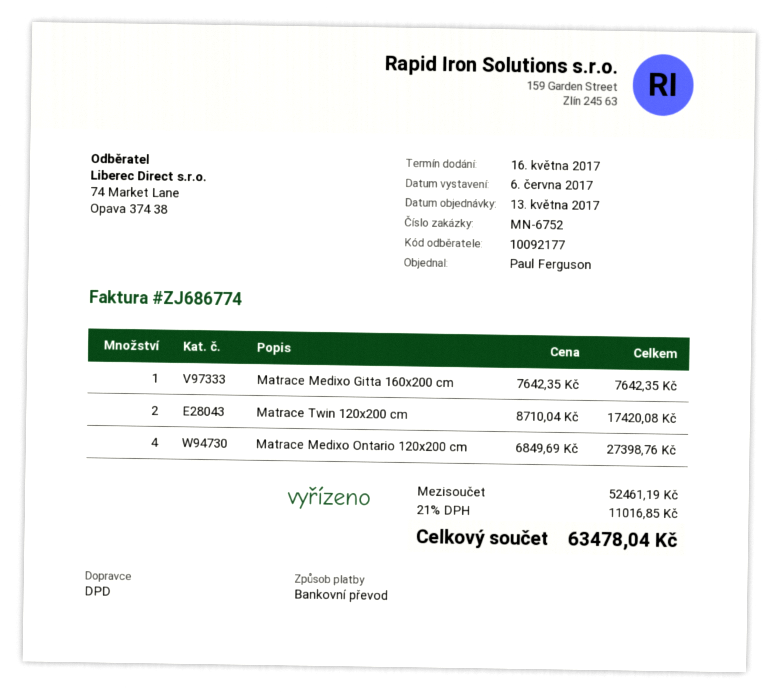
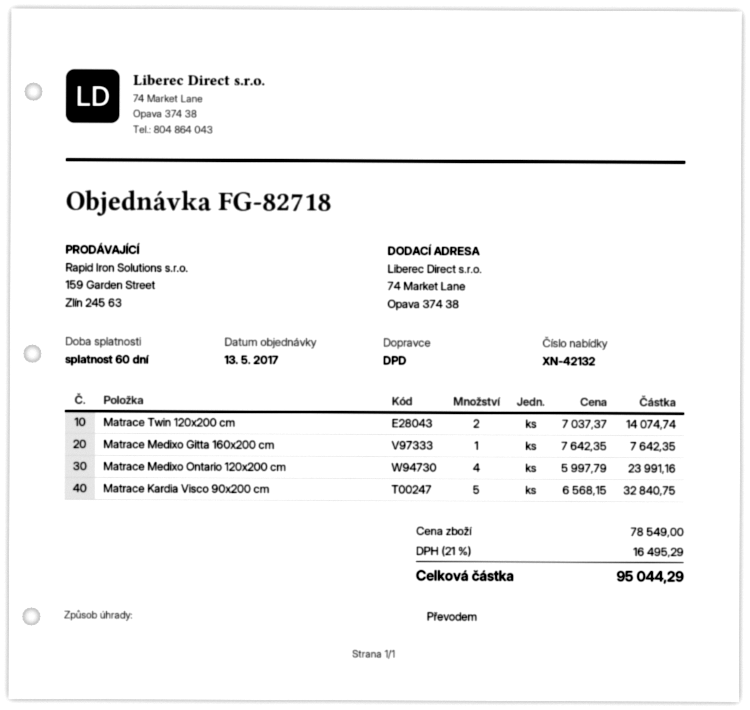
Matrace Twin 120x200 cm: 2 x 8710.04 = 17420.08 -> 2 x 7037.37 = 14074.74
Matrace Medixo Ontario 120x200 cm: 4 x 6849.69 = 27398.76 -> 4 x 5997.79 = 23991.16
Matrace Kardia Visco 90x200 cm: none -> 5 x 6568.15 = 32840.75
subtotal: 52461.19 -> 78549.00
tax: 21% = 11016.85 -> 21% = 16495.29
total: 63478.04 -> 95044.29

